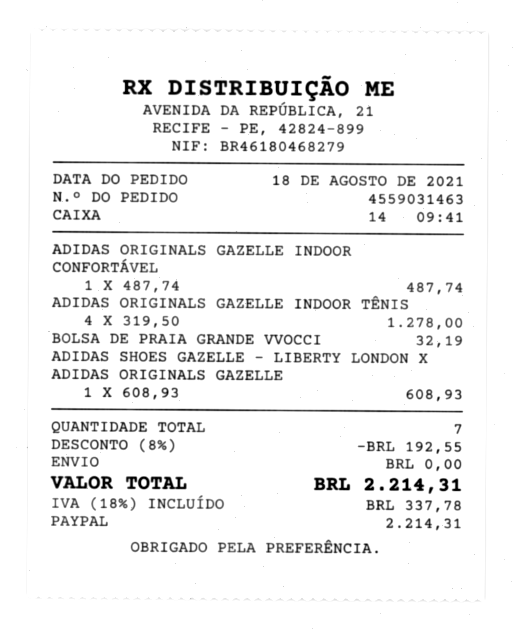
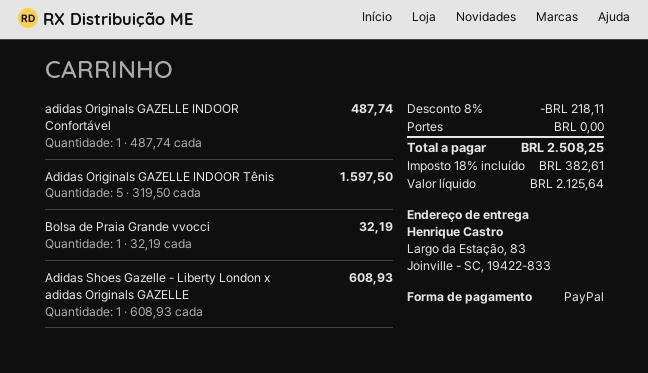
ADIDAS ORIGINALS GAZELLE INDOOR TÊNIS: 4 x 319.50 = 1278.00 -> 5 x 319.50 = 1597.50
discount: 8% = 192.55 -> 8% = 218.11
tax: 18% = 337.78 -> 18% = 382.61
total: 2214.31 -> 2508.25

